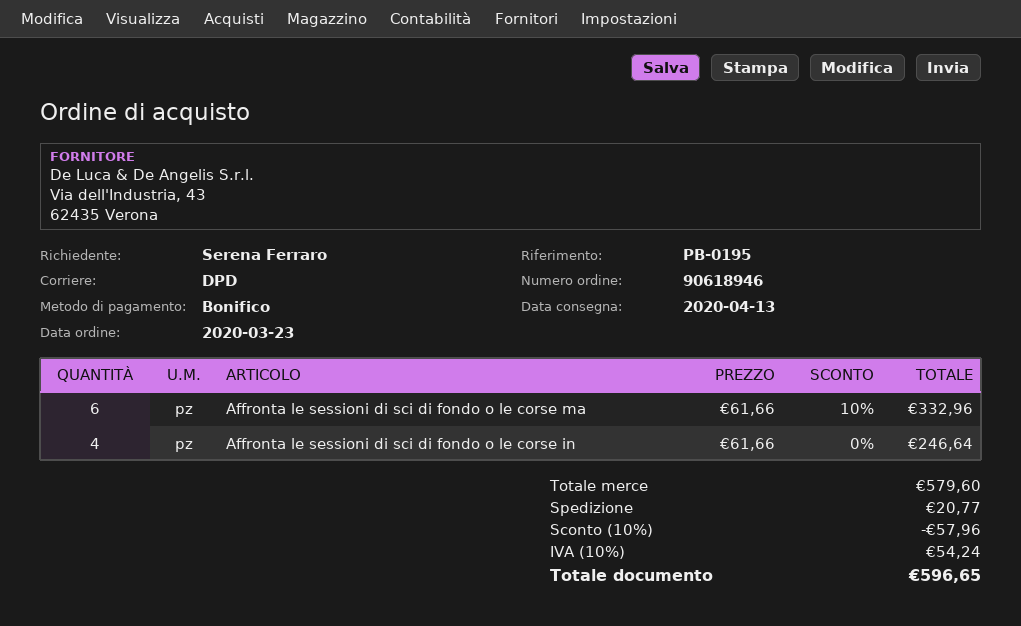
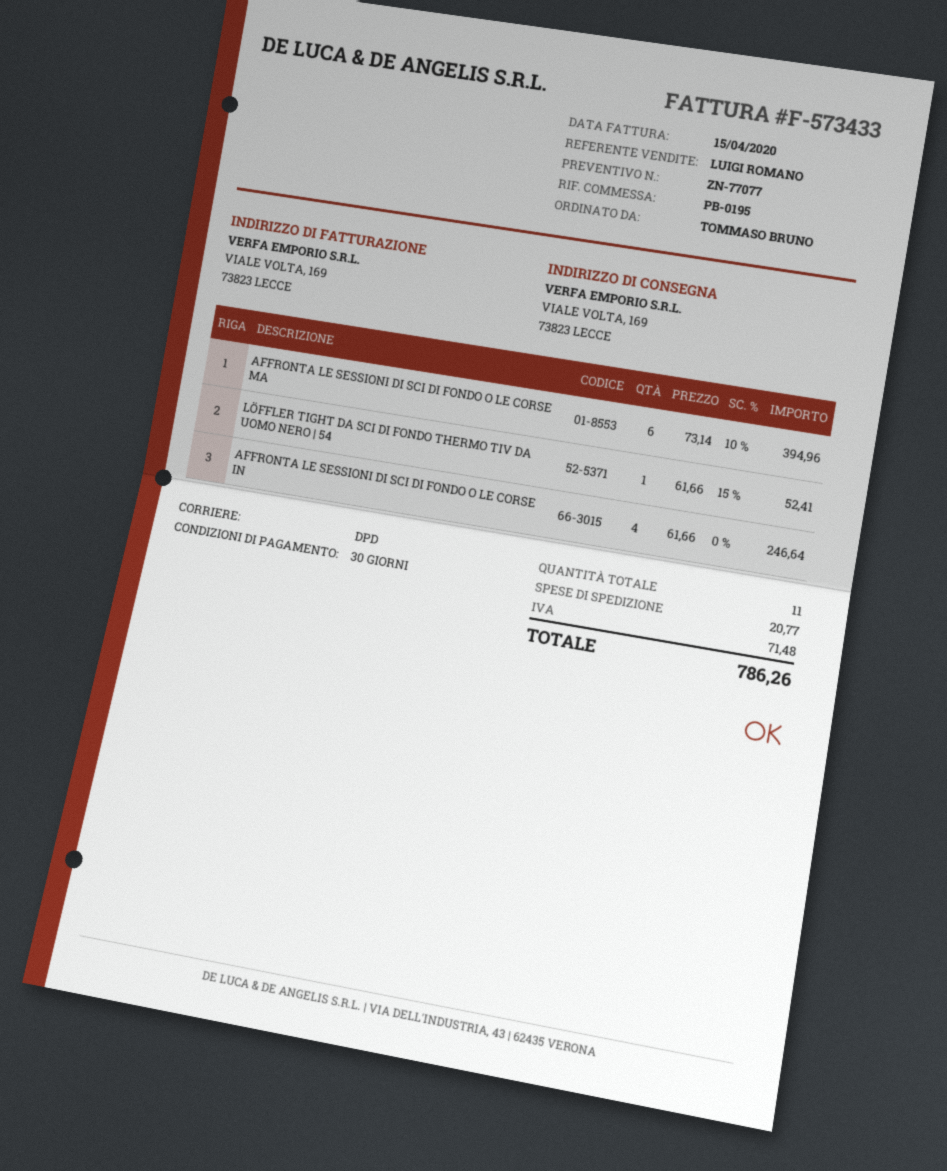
ordered by: Serena Ferraro -> TOMMASO BRUNO
Affronta le sessioni di sci di fondo o le corse ma: 6 x 61.66 - 10% = 332.96 -> 6 x 73.14 - 10% = 394.96
LÖFFLER TIGHT DA SCI DI FONDO THERMO TIV DA UOMO NERO | 54: none -> 1 x 61.66 - 15% = 52.41
discount: 10% = 57.96 -> none
tax: 54.24 -> 71.48
total: 596.65 -> 786.26

